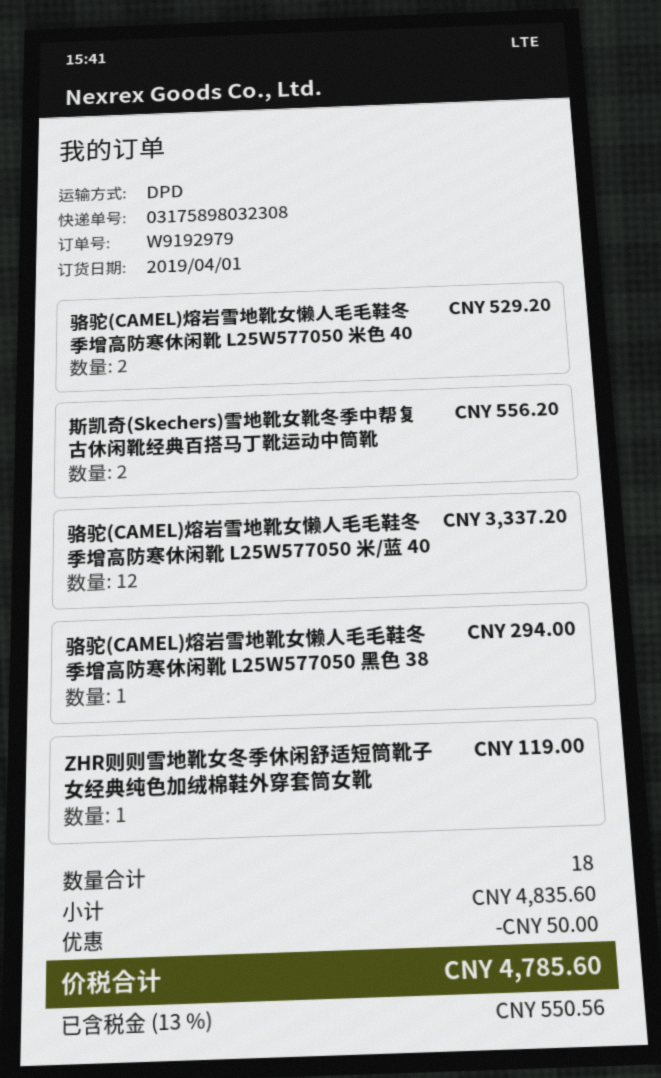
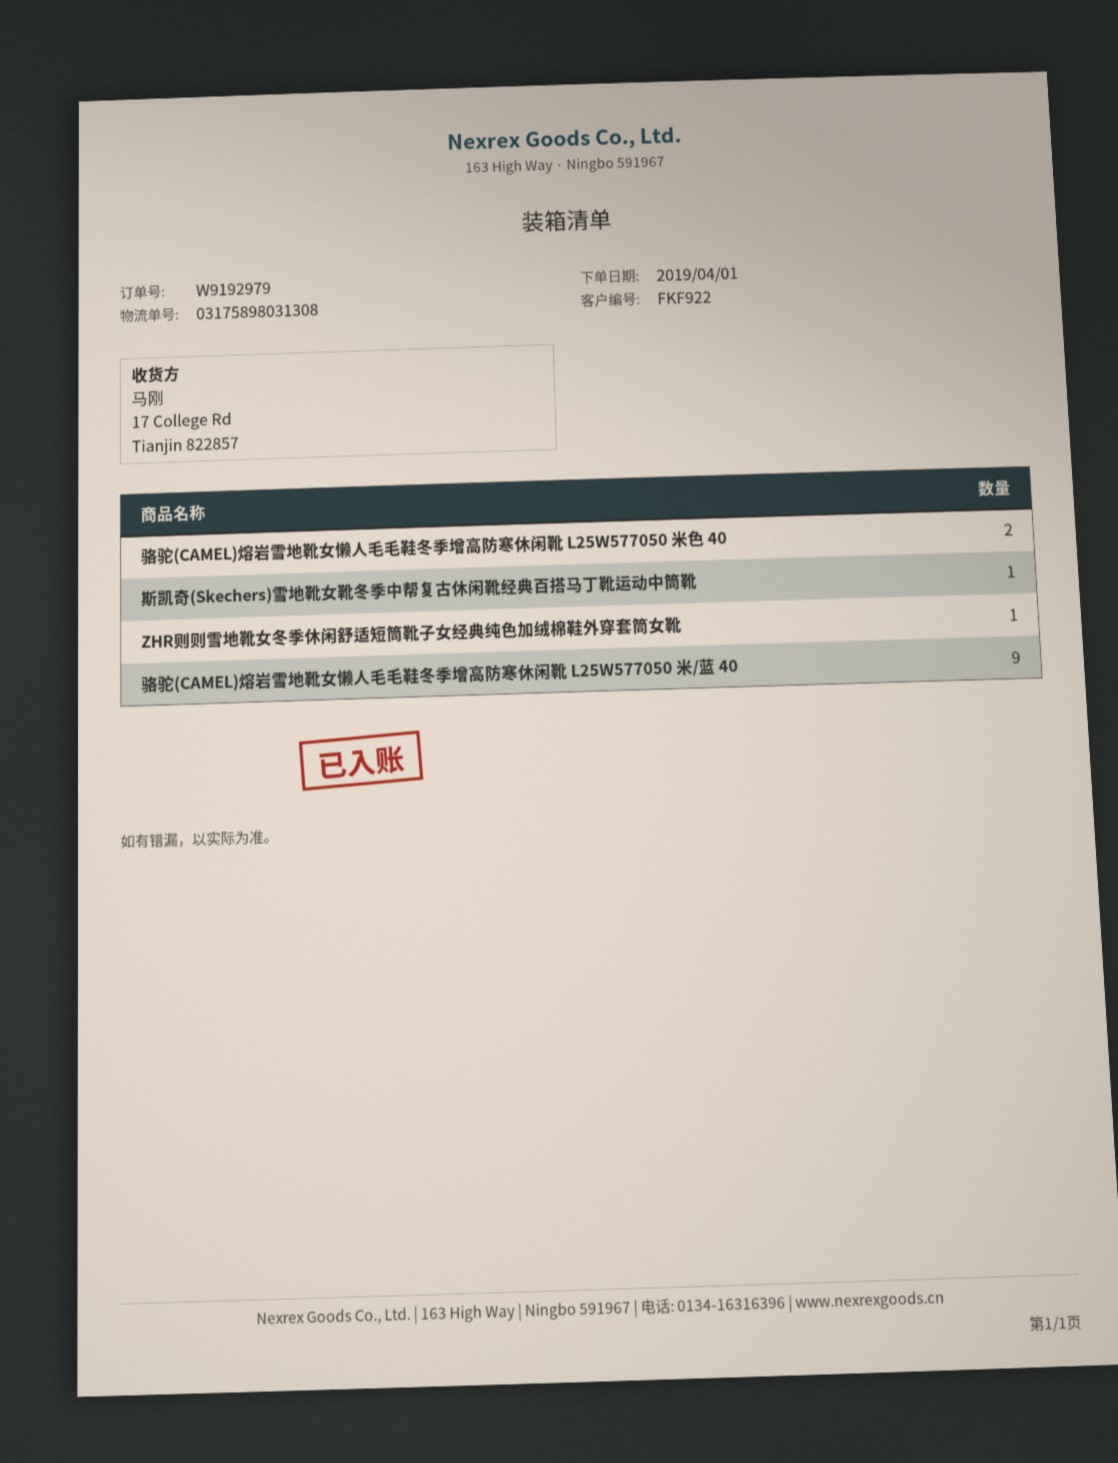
tracking number: 03175898032308 -> 03175898031308
斯凯奇(Skechers)雪地靴女靴冬季中帮复古休闲靴经典百搭马丁靴运动中筒靴: 2 -> 1
骆驼(CAMEL)熔岩雪地靴女懒人毛毛鞋冬季增高防寒休闲靴 L25W577050 米/蓝 40: 12 -> 9
骆驼(CAMEL)熔岩雪地靴女懒人毛毛鞋冬季增高防寒休闲靴 L25W577050 黑色 38: 1 -> none

